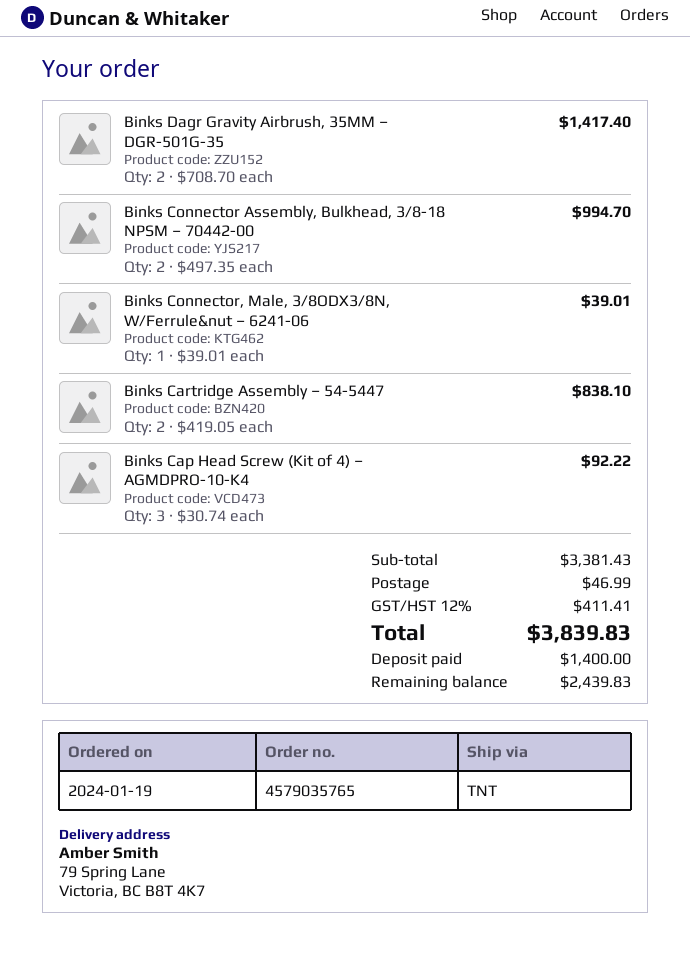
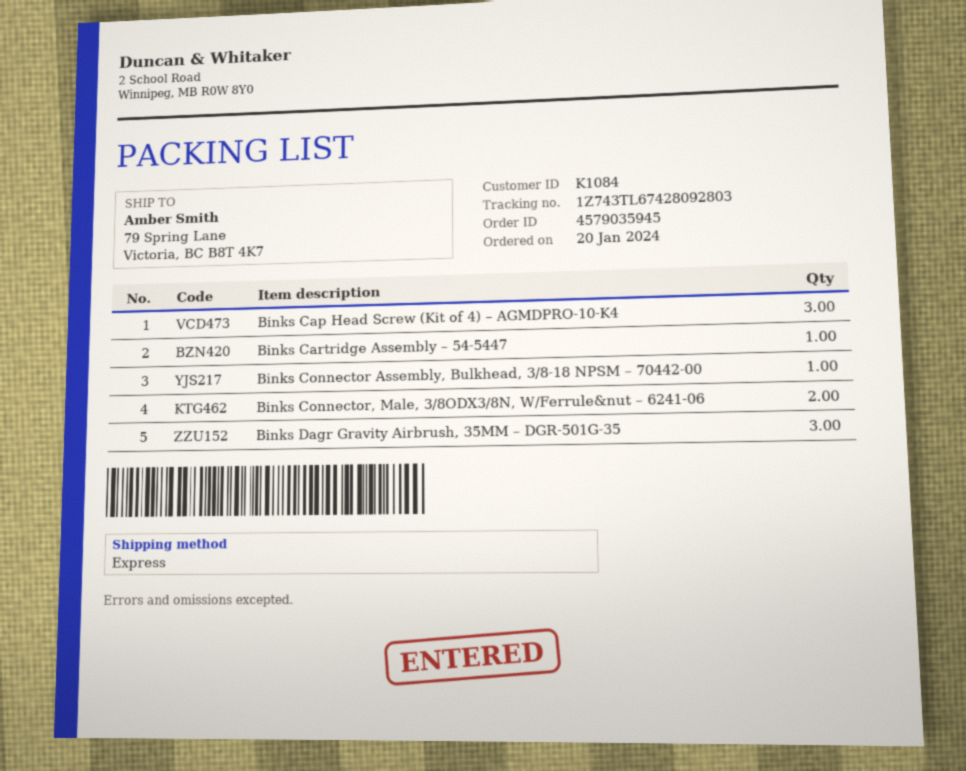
order number: 4579035765 -> 4579035945
order date: 2024-01-19 -> 2024-01-20
shipping method: TNT -> express
Binks Dagr Gravity Airbrush, 35MM – DGR-501G-35: 2 -> 3
Binks Connector Assembly, Bulkhead, 3/8-18 NPSM – 70442-00: 2 -> 1
Binks Connector, Male, 3/8ODX3/8N, W/Ferrule&nut – 6241-06: 1 -> 2
Binks Cartridge Assembly – 54-5447: 2 -> 1

